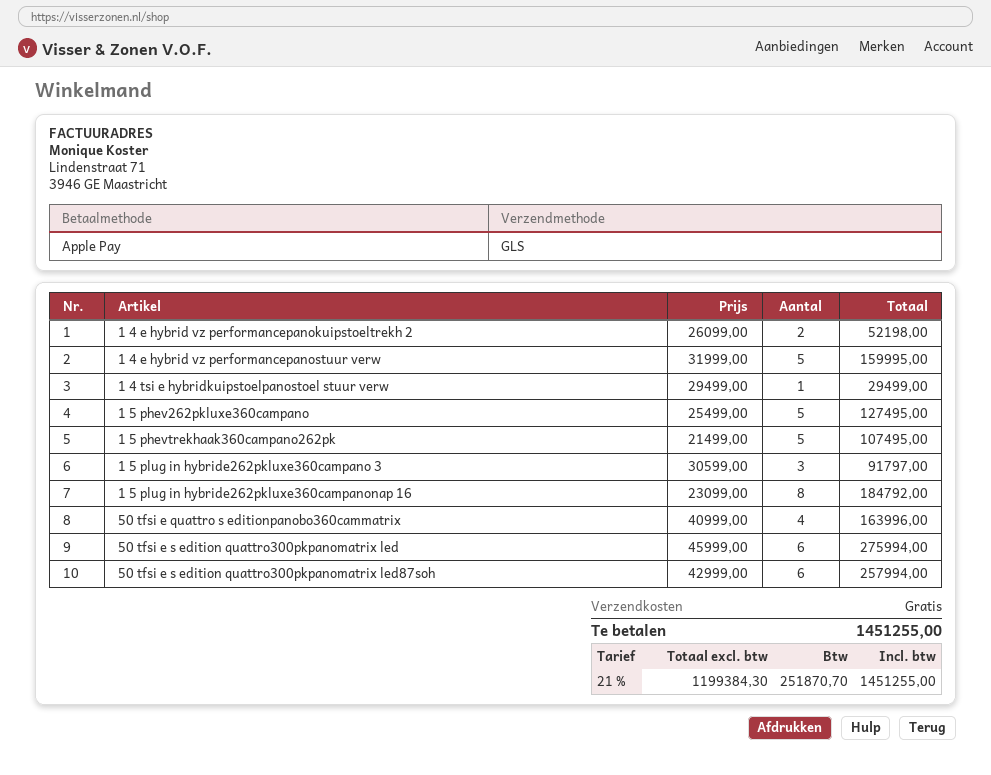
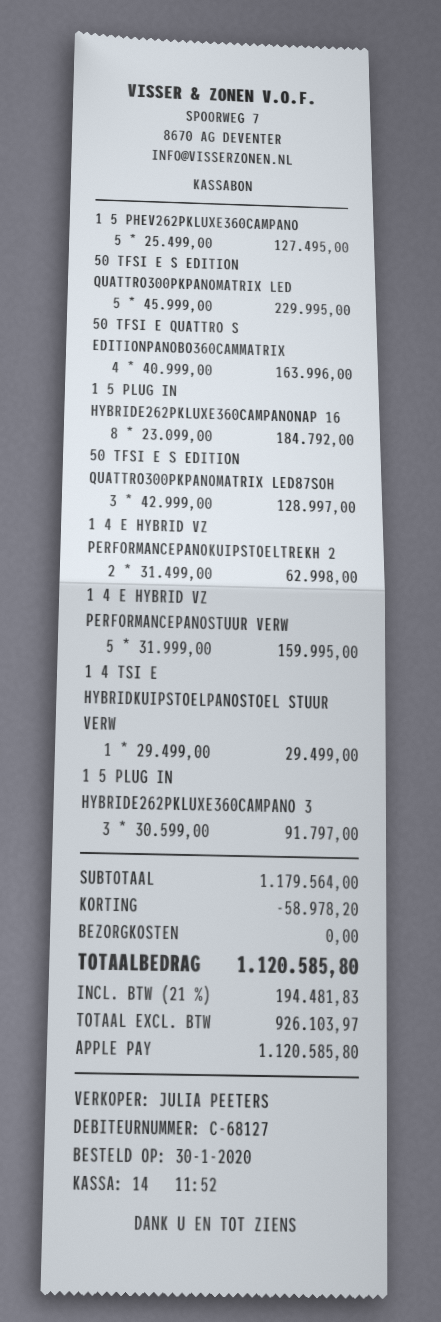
1 4 e hybrid vz performancepanokuipstoeltrekh 2: 2 x 26099.00 = 52198.00 -> 2 x 31499.00 = 62998.00
1 5 phevtrekhaak360campano262pk: 5 x 21499.00 = 107495.00 -> none
50 tfsi e s edition quattro300pkpanomatrix led: 6 x 45999.00 = 275994.00 -> 5 x 45999.00 = 229995.00
50 tfsi e s edition quattro300pkpanomatrix led87soh: 6 x 42999.00 = 257994.00 -> 3 x 42999.00 = 128997.00
discount: none -> 58978.20
net: 1199384.30 -> 926103.97
tax: 21% = 251870.70 -> 21% = 194481.83
total: 1451255.00 -> 1120585.80

